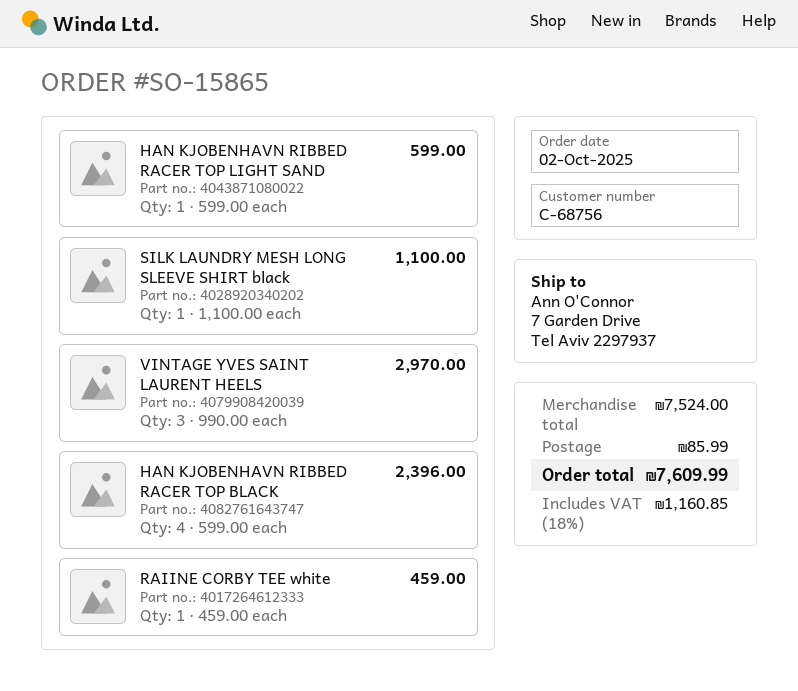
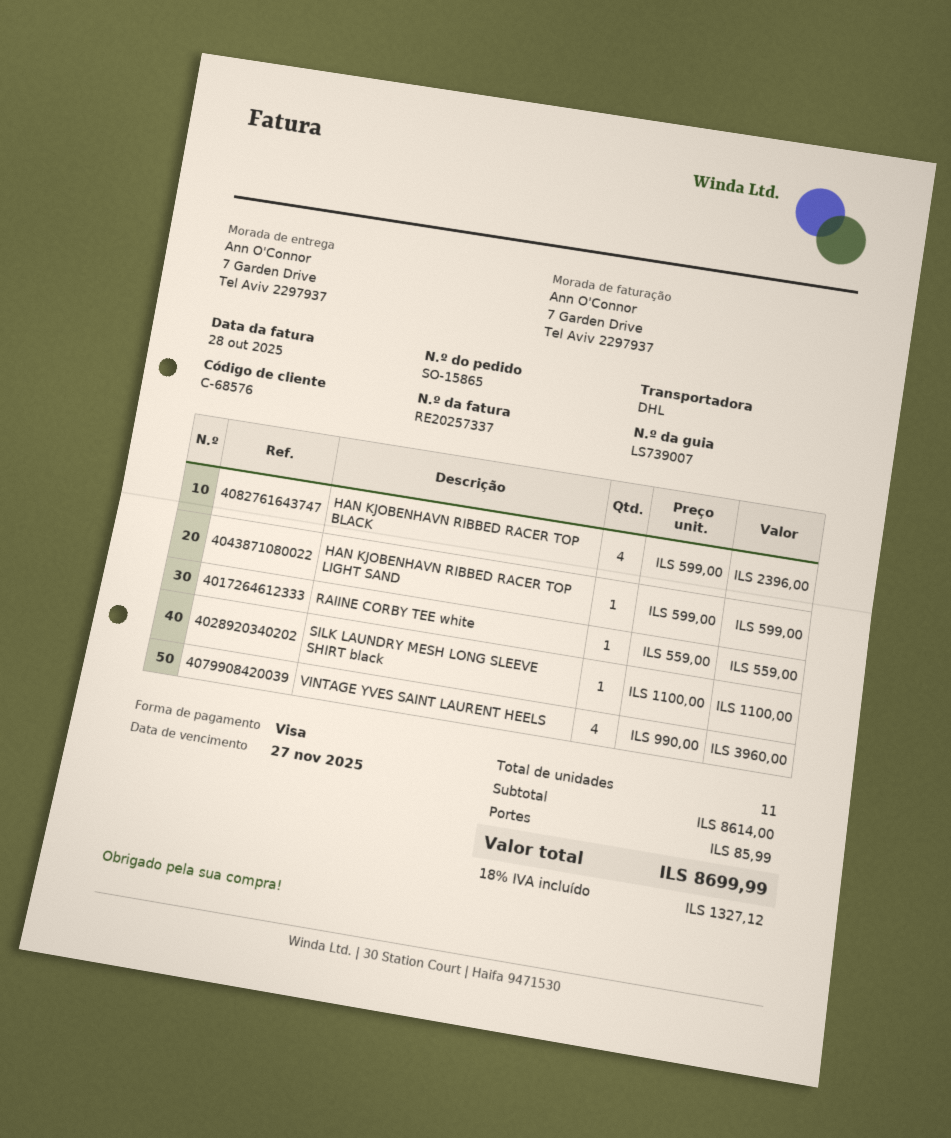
customer number: C-68756 -> C-68576
VINTAGE YVES SAINT LAURENT HEELS: 3 x 990.00 = 2970.00 -> 4 x 990.00 = 3960.00
RAIINE CORBY TEE white: 1 x 459.00 = 459.00 -> 1 x 559.00 = 559.00
subtotal: 7524.00 -> 8614.00
tax: 18% = 1160.85 -> 18% = 1327.12
total: 7609.99 -> 8699.99

